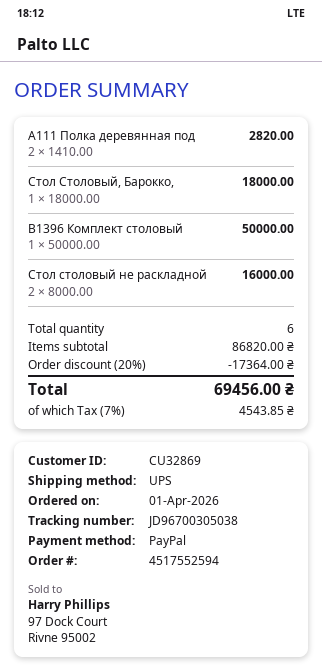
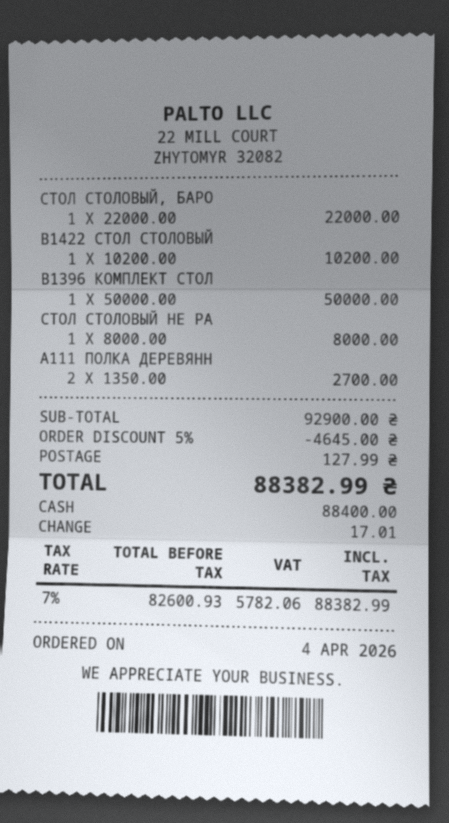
order date: 2026-04-01 -> 2026-04-04
payment method: PayPal -> cash
А111 Полка деревянная под: 2 x 1410.00 = 2820.00 -> 2 x 1350.00 = 2700.00
Стол Столовый, Барокко,: 1 x 18000.00 = 18000.00 -> 1 x 22000.00 = 22000.00
Стол столовый не раскладной: 2 x 8000.00 = 16000.00 -> 1 x 8000.00 = 8000.00
В1422 СТОЛ СТОЛОВЫЙ: none -> 1 x 10200.00 = 10200.00
subtotal: 86820.00 -> 92900.00
discount: 20% = 17364.00 -> 5% = 4645.00
shipping: none -> 127.99
tax: 7% = 4543.85 -> 7% = 5782.06
total: 69456.00 -> 88382.99

